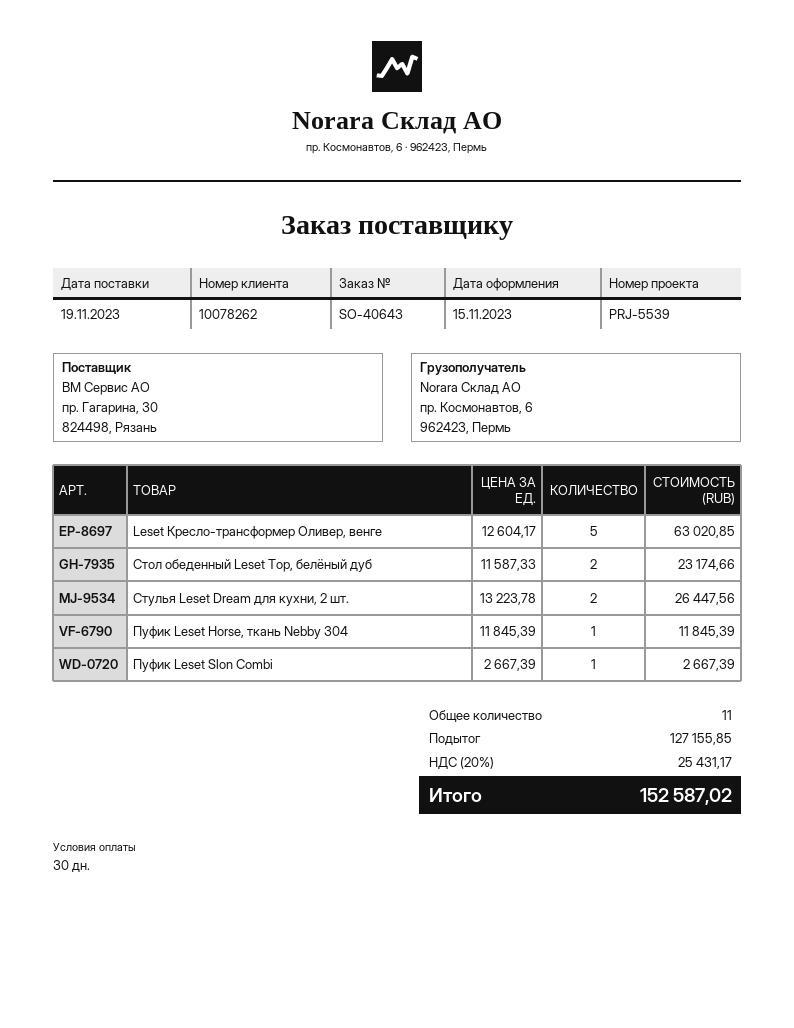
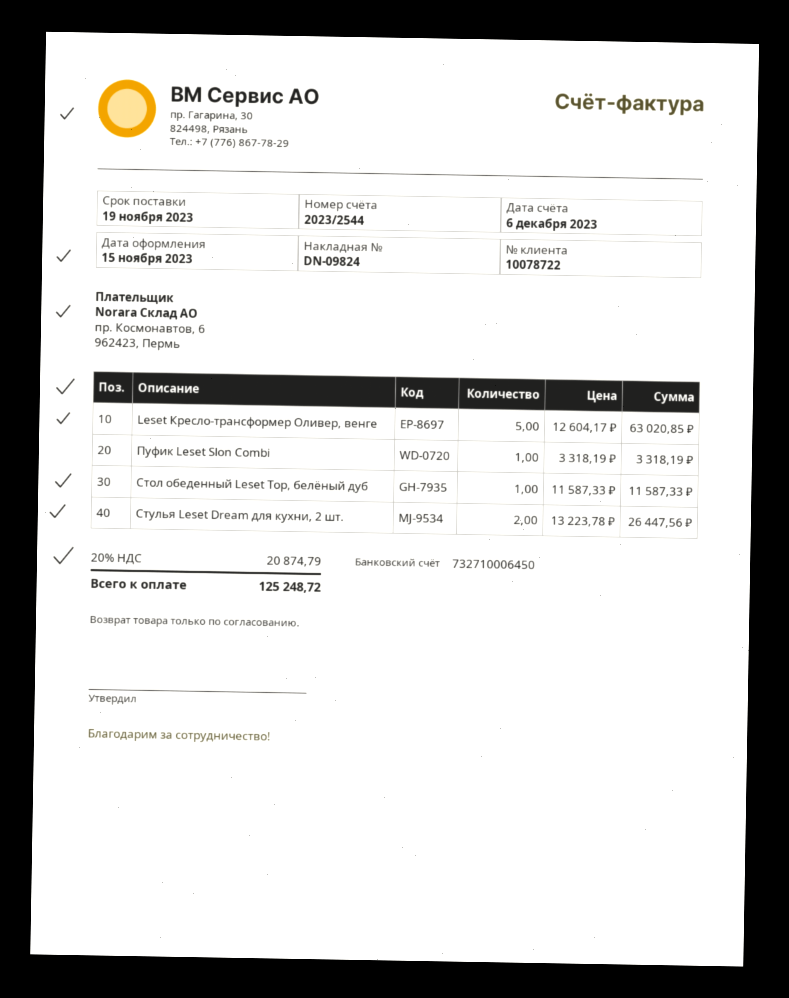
customer number: 10078262 -> 10078722
Стол обеденный Leset Тор, белёный дуб: 2 x 11587.33 = 23174.66 -> 1 x 11587.33 = 11587.33
Пуфик Leset Horse, ткань Nebby 304: 1 x 11845.39 = 11845.39 -> none
Пуфик Leset Slon Combi: 1 x 2667.39 = 2667.39 -> 1 x 3318.19 = 3318.19
tax: 20% = 25431.17 -> 20% = 20874.79
total: 152587.02 -> 125248.72

